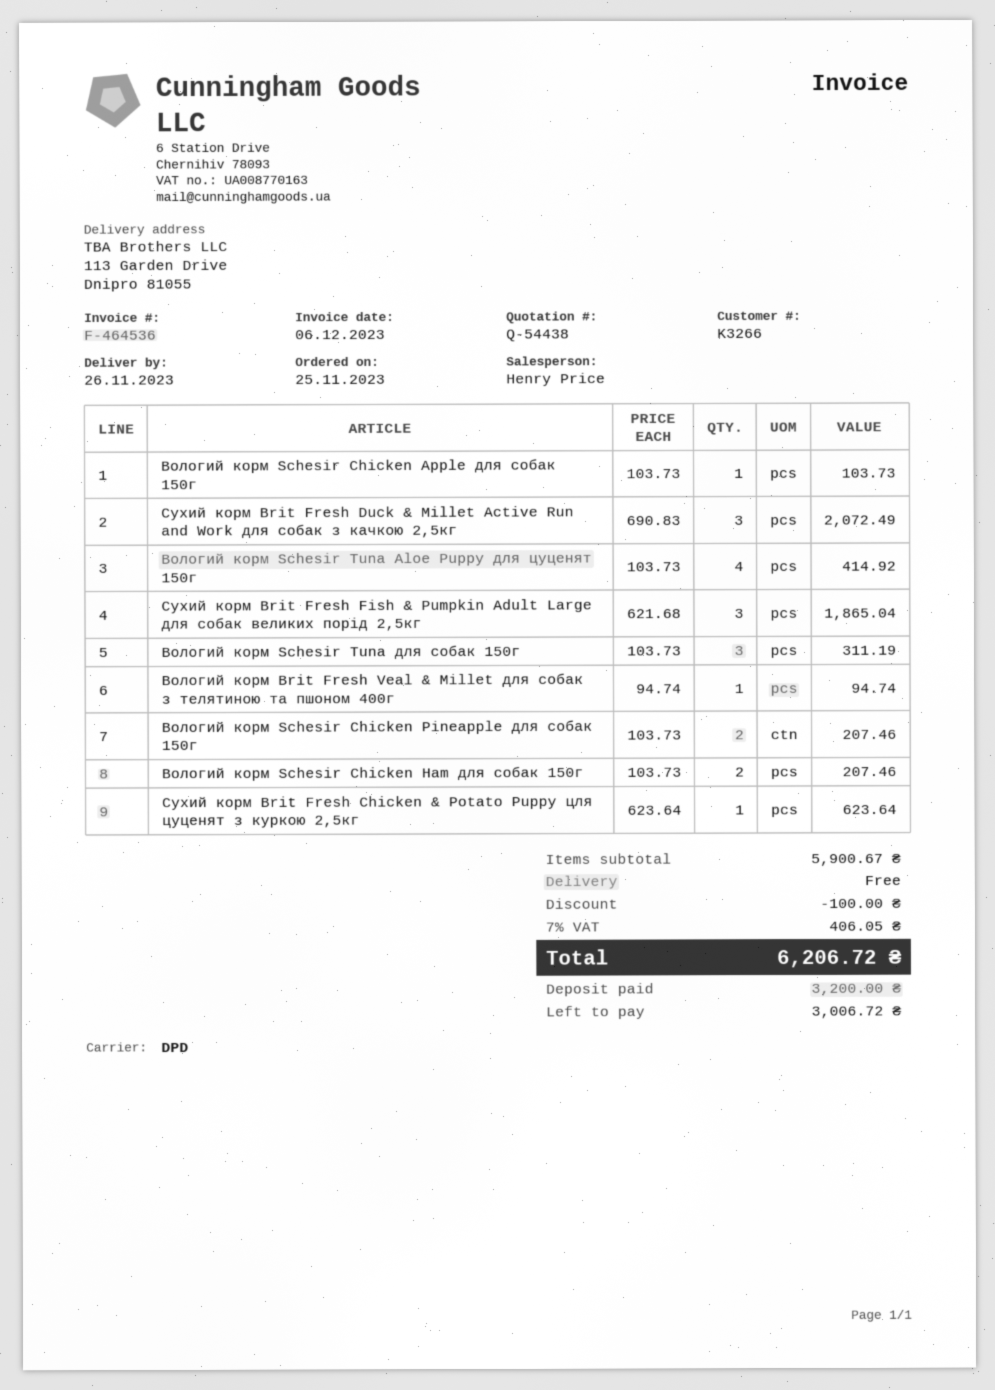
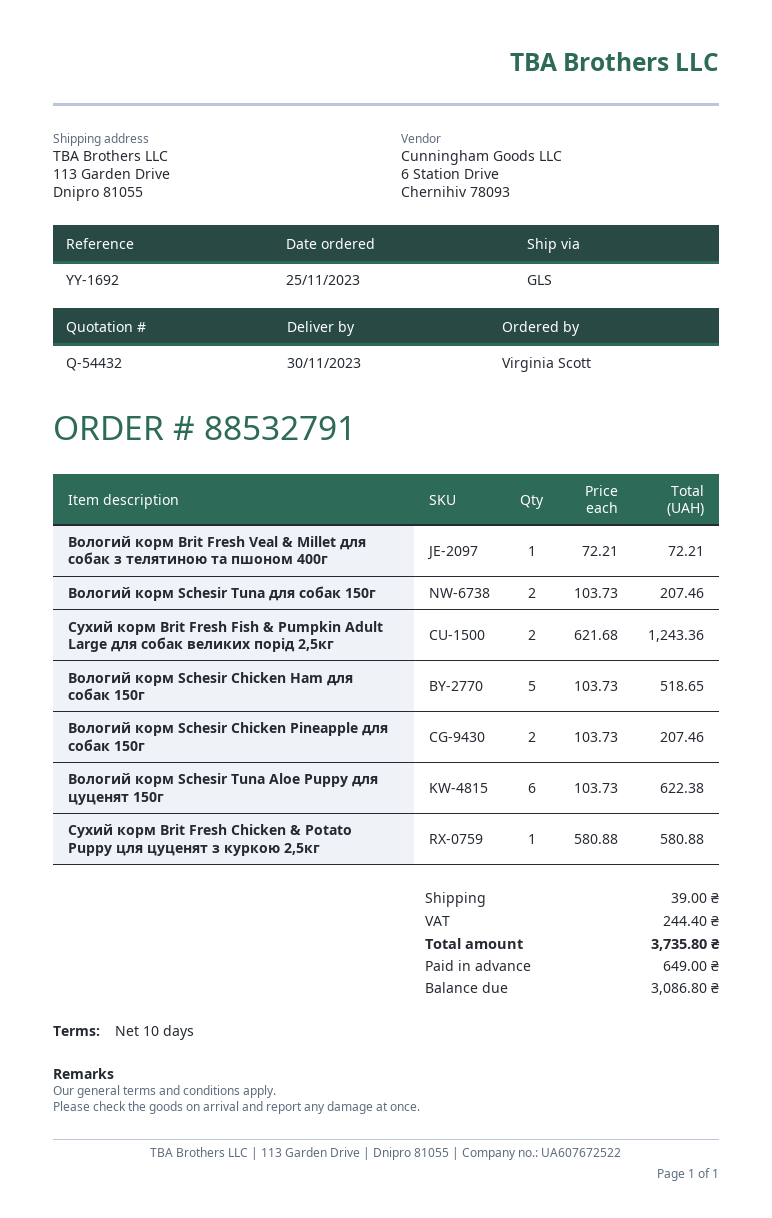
quote number: Q-54438 -> Q-54432
delivery date: 2023-11-26 -> 2023-11-30
shipping method: DPD -> GLS
Вологий корм Schesir Chicken Аpple для собак 150г: 1 x 103.73 = 103.73 -> none
Сухий корм Brit Fresh Duck & Millet Active Run and Work для собак з качкою 2,5кг: 3 x 690.83 = 2072.49 -> none
Вологий корм Schesir Tuna Aloe Puppy для цуценят 150г: 4 x 103.73 = 414.92 -> 6 x 103.73 = 622.38
Сухий корм Brit Fresh Fish & Pumpkin Adult Large для собак великих порід 2,5кг: 3 x 621.68 = 1865.04 -> 2 x 621.68 = 1243.36
Вологий корм Schesir Tuna для собак 150г: 3 x 103.73 = 311.19 -> 2 x 103.73 = 207.46
Вологий корм Brit Fresh Veal & Millet для собак з телятиною та пшоном 400г: 1 x 94.74 = 94.74 -> 1 x 72.21 = 72.21
Вологий корм Schesir Chicken Ham для собак 150г: 2 x 103.73 = 207.46 -> 5 x 103.73 = 518.65
Сухий корм Brit Fresh Chicken & Potato Puppy цля цуценят з куркою 2,5кг: 1 x 623.64 = 623.64 -> 1 x 580.88 = 580.88
discount: 100.00 -> none
shipping: 0.00 -> 39.00
tax: 406.05 -> 244.40
total: 6206.72 -> 3735.80
deposit: 3200.00 -> 649.00
balance: 3006.72 -> 3086.80

